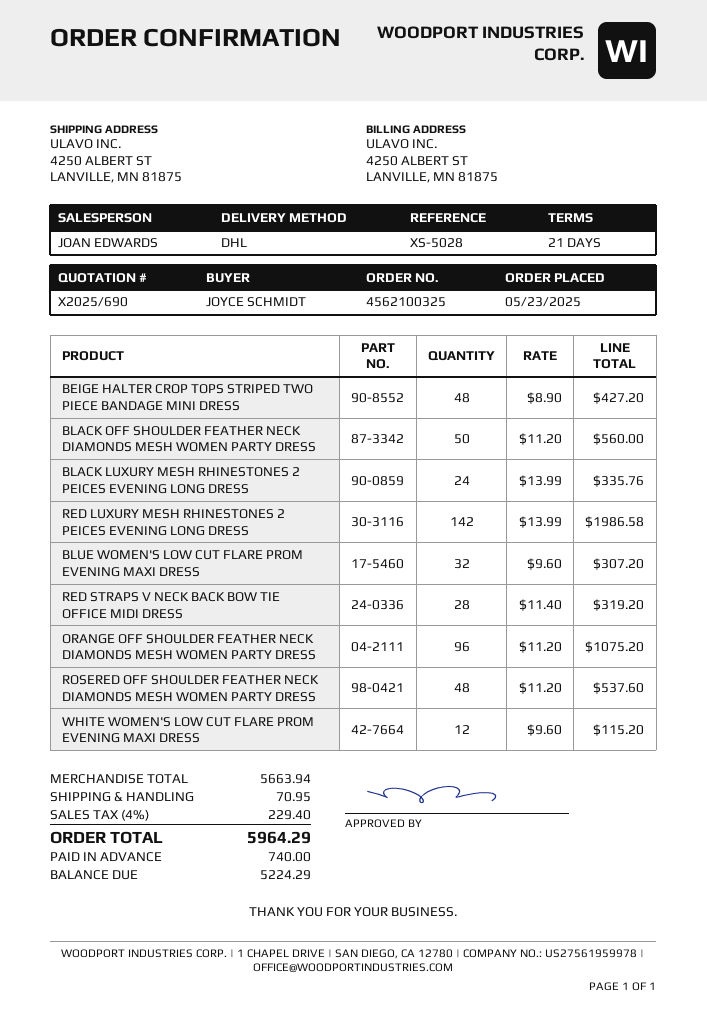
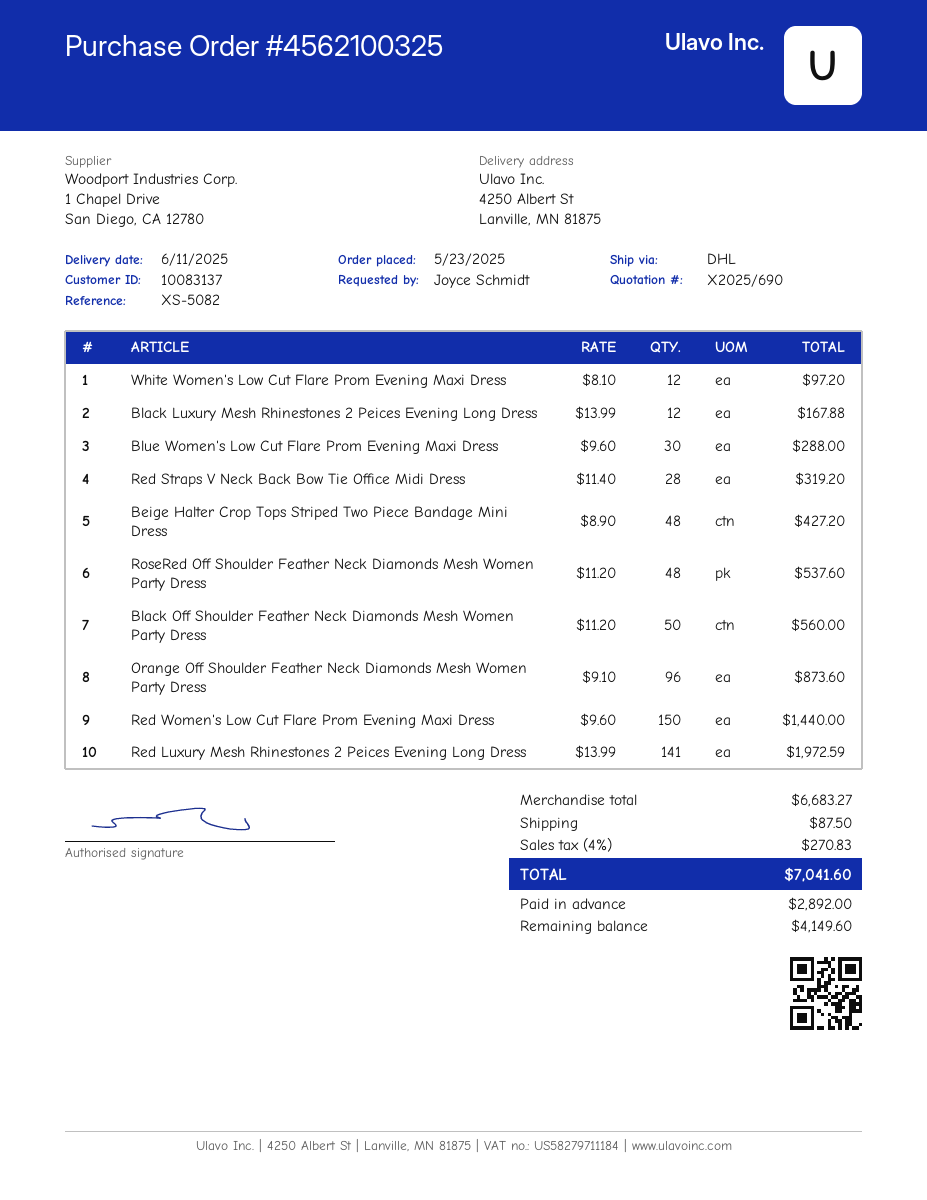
reference: XS-5028 -> XS-5082
BLACK LUXURY MESH RHINESTONES 2 PEICES EVENING LONG DRESS: 24 x 13.99 = 335.76 -> 12 x 13.99 = 167.88
RED LUXURY MESH RHINESTONES 2 PEICES EVENING LONG DRESS: 142 x 13.99 = 1986.58 -> 141 x 13.99 = 1972.59
BLUE WOMEN'S LOW CUT FLARE PROM EVENING MAXI DRESS: 32 x 9.60 = 307.20 -> 30 x 9.60 = 288.00
ORANGE OFF SHOULDER FEATHER NECK DIAMONDS MESH WOMEN PARTY DRESS: 96 x 11.20 = 1075.20 -> 96 x 9.10 = 873.60
WHITE WOMEN'S LOW CUT FLARE PROM EVENING MAXI DRESS: 12 x 9.60 = 115.20 -> 12 x 8.10 = 97.20
Red Women's Low Cut Flare Prom Evening Maxi Dress: none -> 150 x 9.60 = 1440.00
subtotal: 5663.94 -> 6683.27
shipping: 70.95 -> 87.50
tax: 4% = 229.40 -> 4% = 270.83
total: 5964.29 -> 7041.60
deposit: 740.00 -> 2892.00
balance: 5224.29 -> 4149.60

